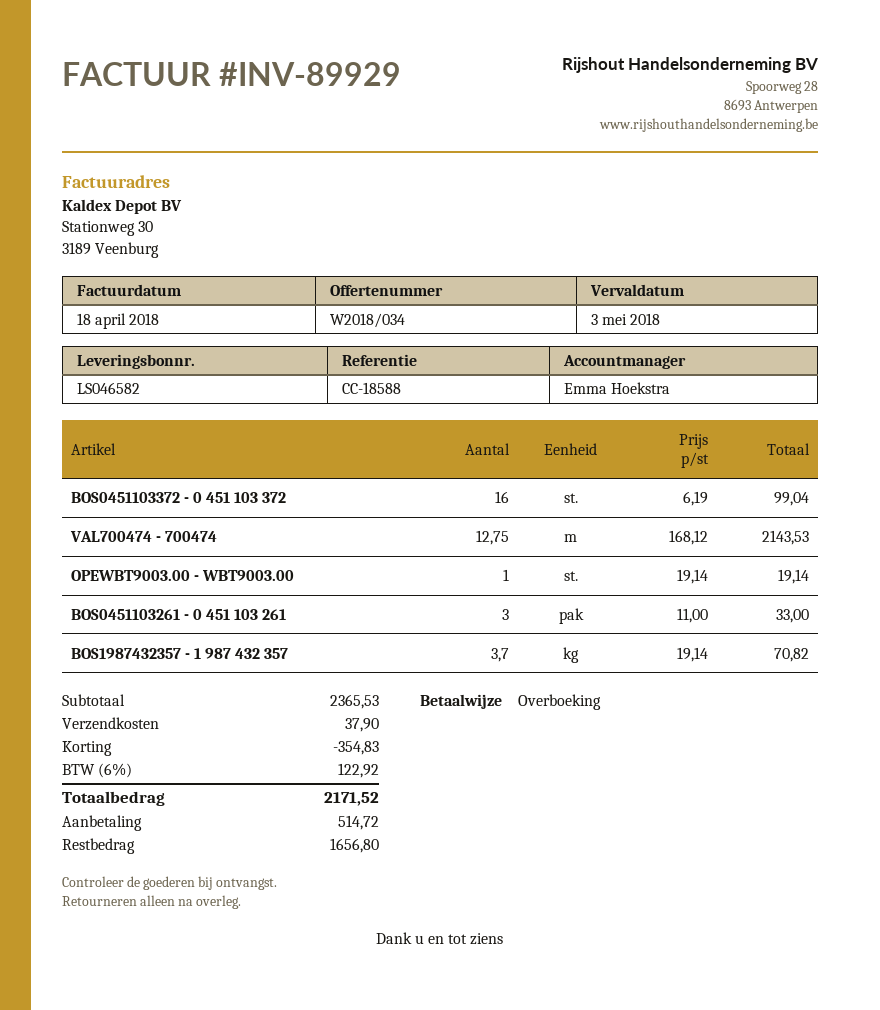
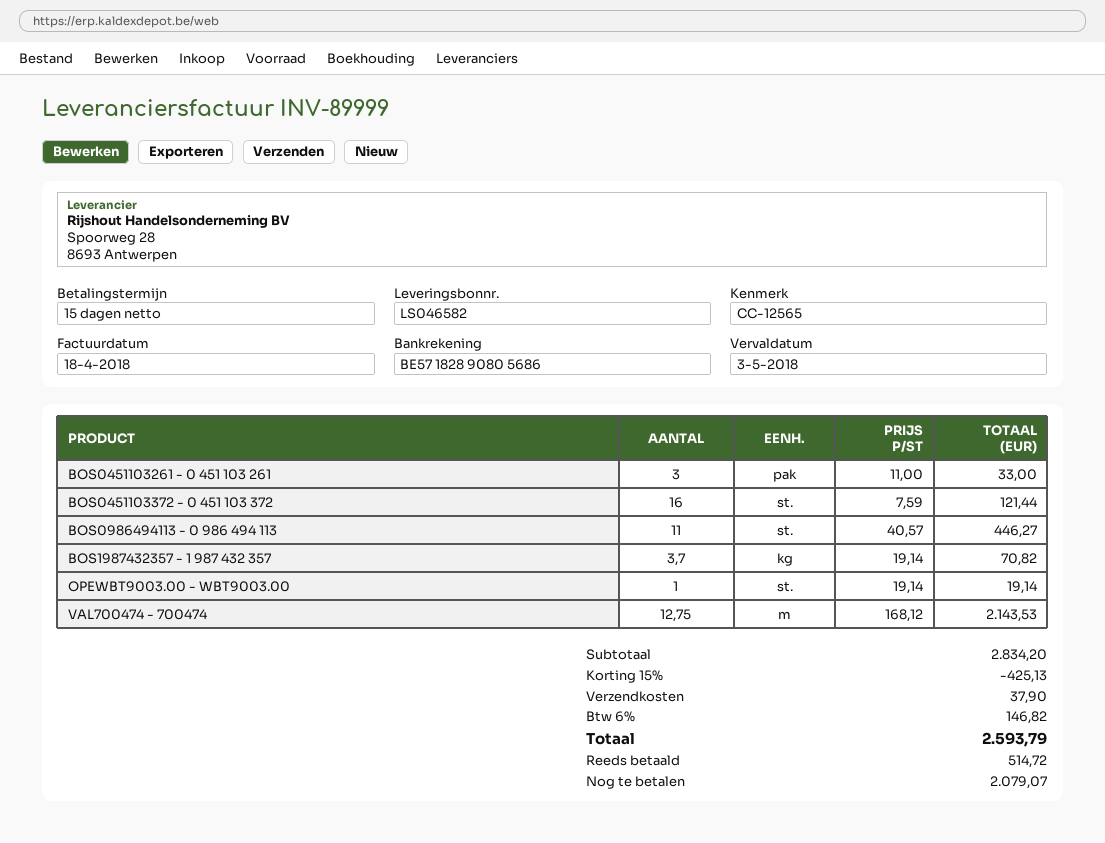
invoice number: INV-89929 -> INV-89999
reference: CC-18588 -> CC-12565
BOS0451103372 - 0 451 103 372: 16 x 6.19 = 99.04 -> 16 x 7.59 = 121.44
BOS0986494113 - 0 986 494 113: none -> 11 x 40.57 = 446.27
subtotal: 2365.53 -> 2834.20
discount: 354.83 -> 425.13
tax: 6% = 122.92 -> 6% = 146.82
total: 2171.52 -> 2593.79
balance: 1656.80 -> 2079.07

